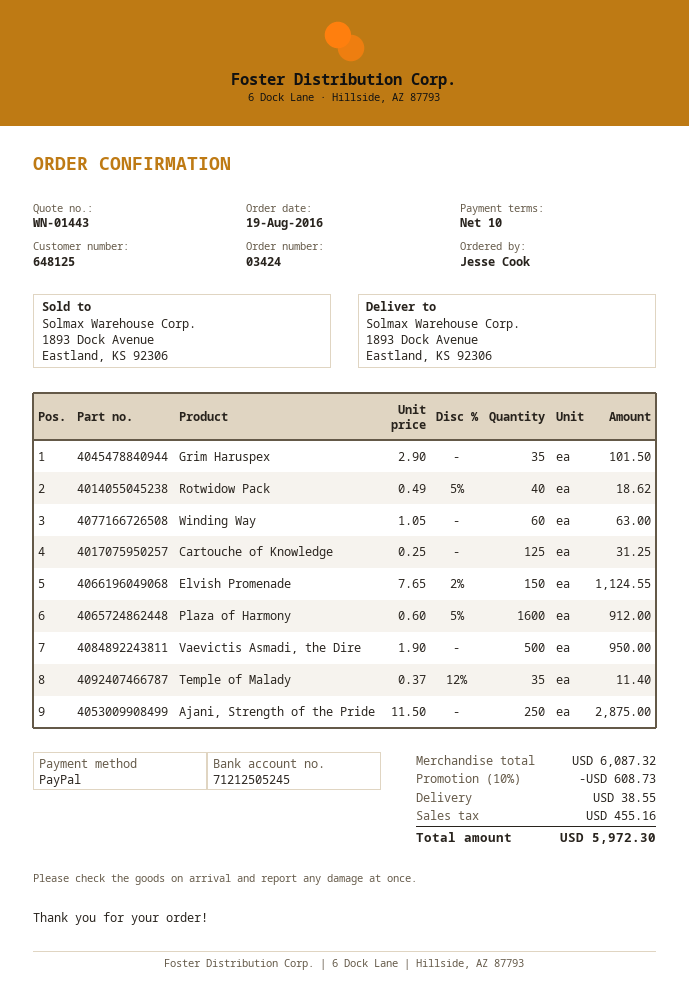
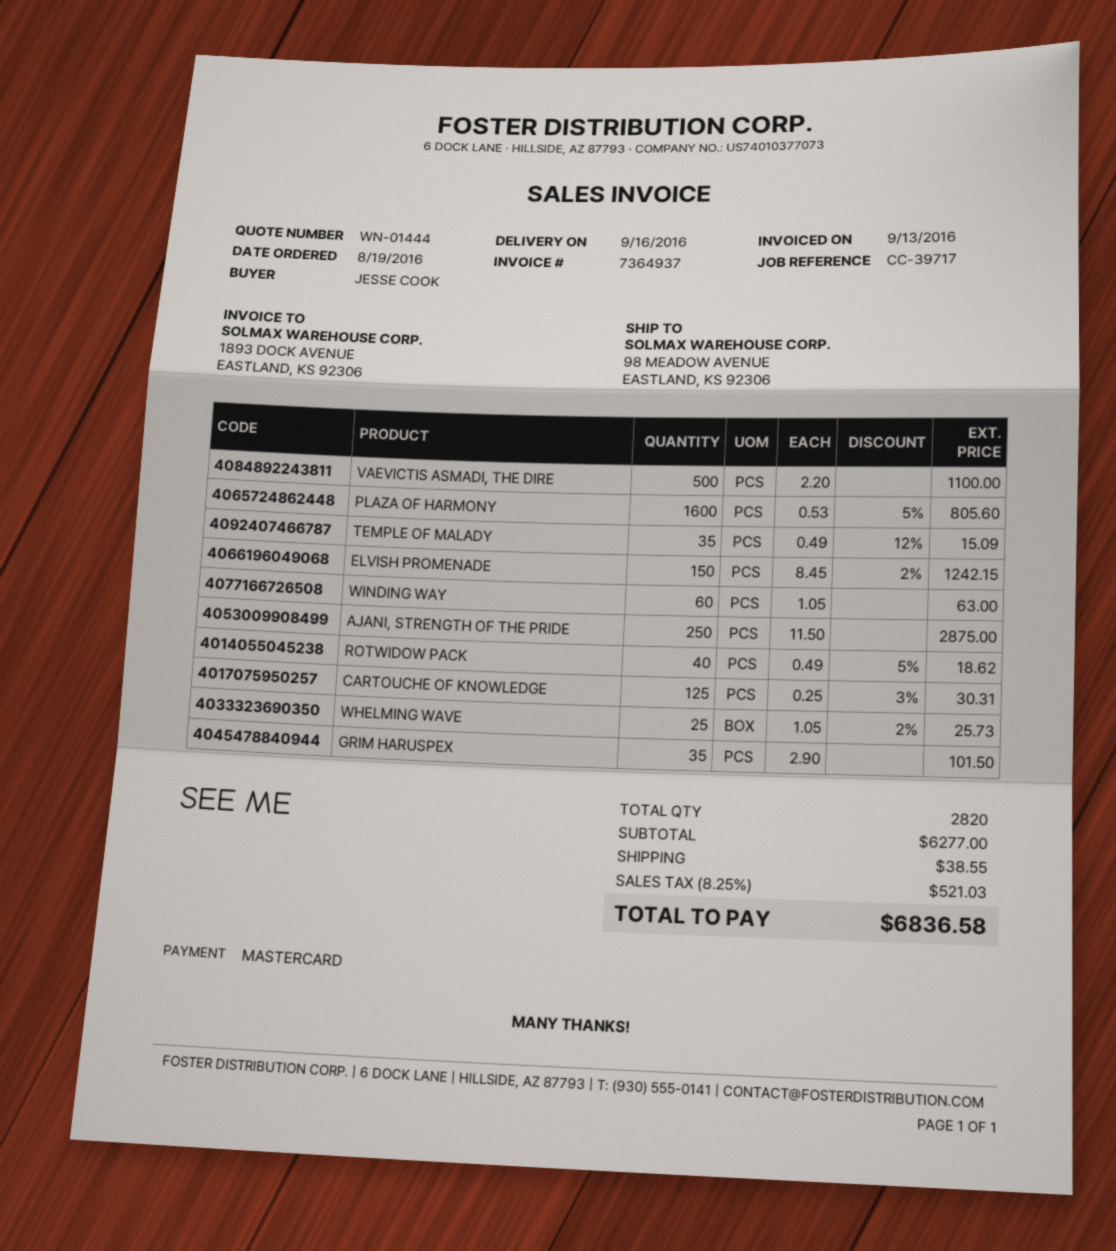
quote number: WN-01443 -> WN-01444
payment method: PayPal -> Mastercard
ship to: 1893 Dock Avenue, Eastland, KS 92306 -> 98 MEADOW AVENUE, EASTLAND, KS 92306
Cartouche of Knowledge: 125 x 0.25 = 31.25 -> 125 x 0.25 - 3% = 30.31
Elvish Promenade: 150 x 7.65 - 2% = 1124.55 -> 150 x 8.45 - 2% = 1242.15
Plaza of Harmony: 1600 x 0.60 - 5% = 912.00 -> 1600 x 0.53 - 5% = 805.60
Vaevictis Asmadi, the Dire: 500 x 1.90 = 950.00 -> 500 x 2.20 = 1100.00
Temple of Malady: 35 x 0.37 - 12% = 11.40 -> 35 x 0.49 - 12% = 15.09
WHELMING WAVE: none -> 25 x 1.05 - 2% = 25.73
subtotal: 6087.32 -> 6277.00
discount: 10% = 608.73 -> none
tax: 455.16 -> 521.03
total: 5972.30 -> 6836.58

